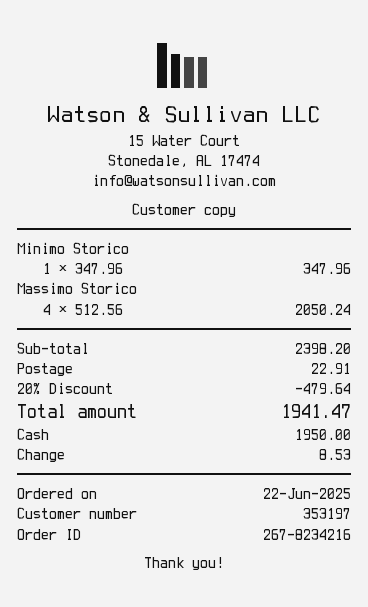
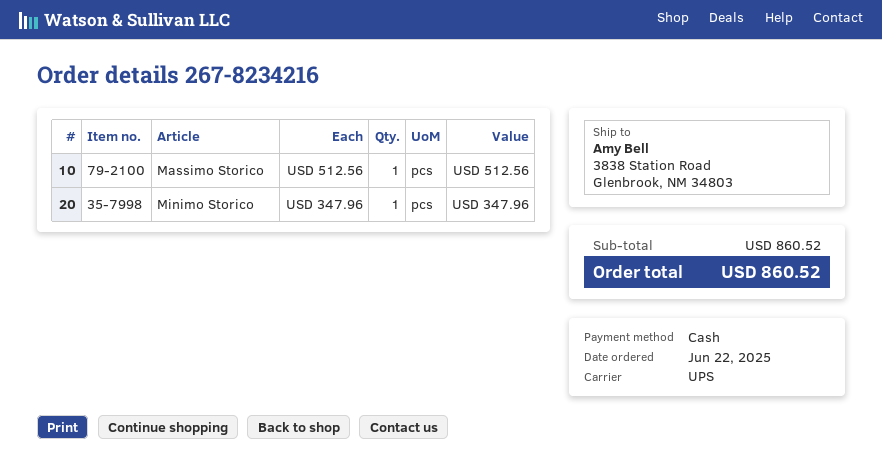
Massimo Storico: 4 x 512.56 = 2050.24 -> 1 x 512.56 = 512.56
subtotal: 2398.20 -> 860.52
discount: 20% = 479.64 -> none
shipping: 22.91 -> none
total: 1941.47 -> 860.52

